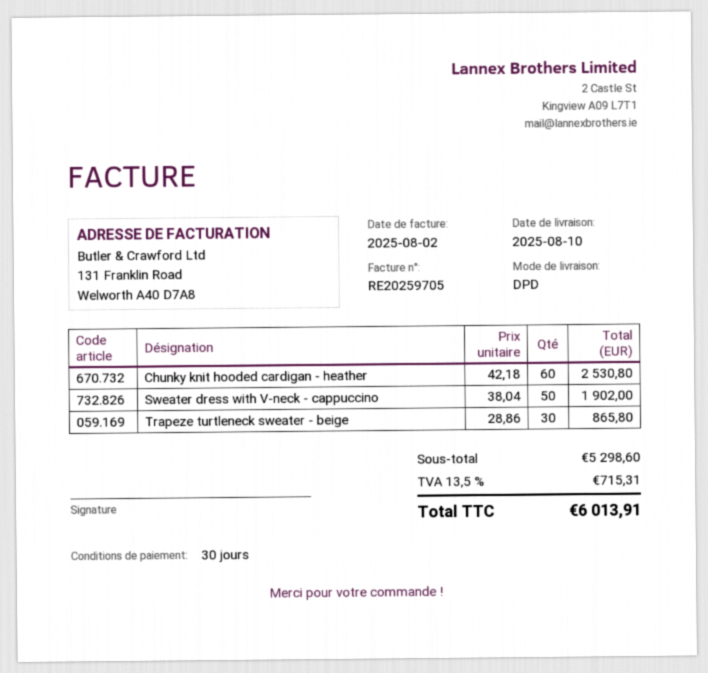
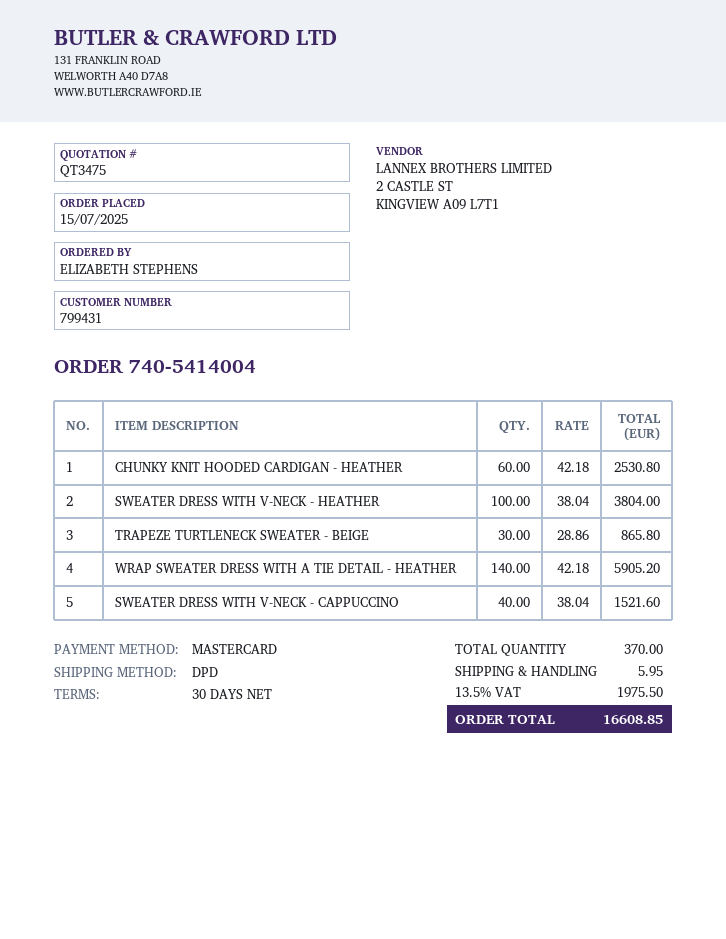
Sweater dress with V-neck - cappuccino: 50 x 38.04 = 1902.00 -> 40 x 38.04 = 1521.60
SWEATER DRESS WITH V-NECK - HEATHER: none -> 100 x 38.04 = 3804.00
WRAP SWEATER DRESS WITH A TIE DETAIL - HEATHER: none -> 140 x 42.18 = 5905.20
shipping: none -> 5.95
tax: 13.5% = 715.31 -> 13.5% = 1975.50
total: 6013.91 -> 16608.85

